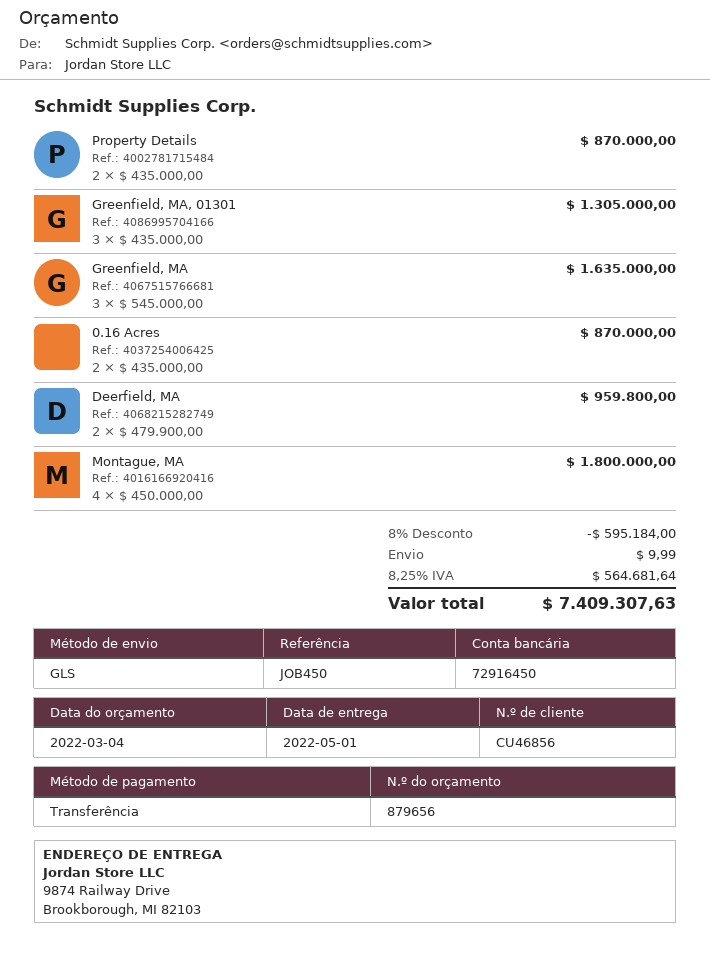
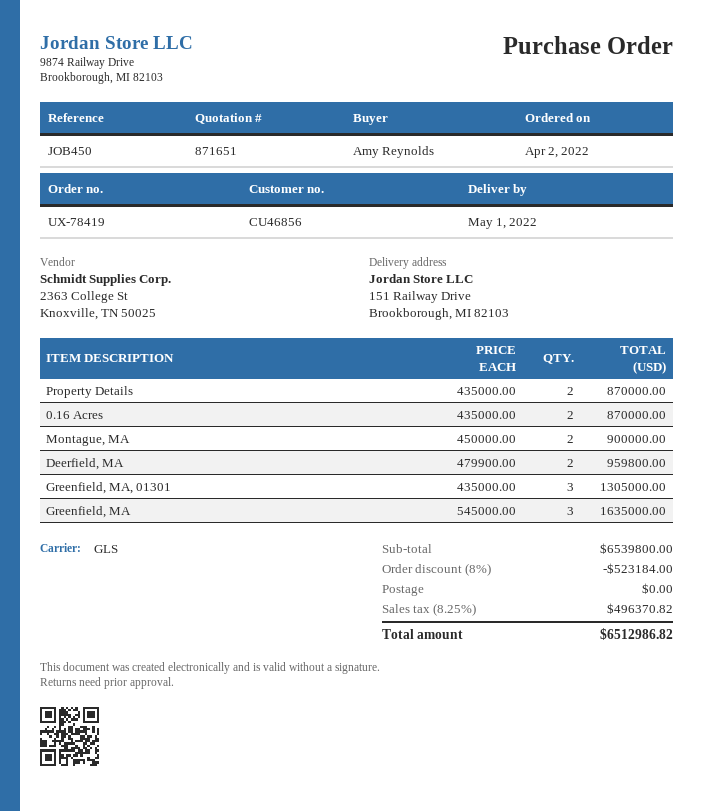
quote number: 879656 -> 871651
ship to: 9874 Railway Drive, Brookborough, MI 82103 -> 151 Railway Drive, Brookborough, MI 82103
Montague, MA: 4 x 450000.00 = 1800000.00 -> 2 x 450000.00 = 900000.00
discount: 8% = 595184.00 -> 8% = 523184.00
shipping: 9.99 -> 0.00
tax: 8.25% = 564681.64 -> 8.25% = 496370.82
total: 7409307.63 -> 6512986.82

